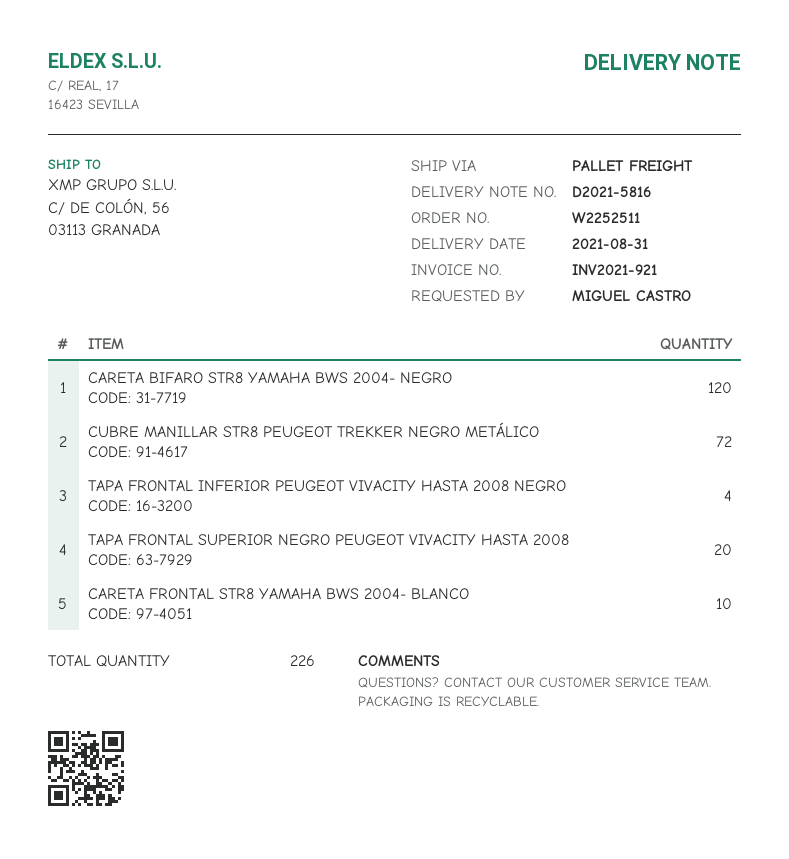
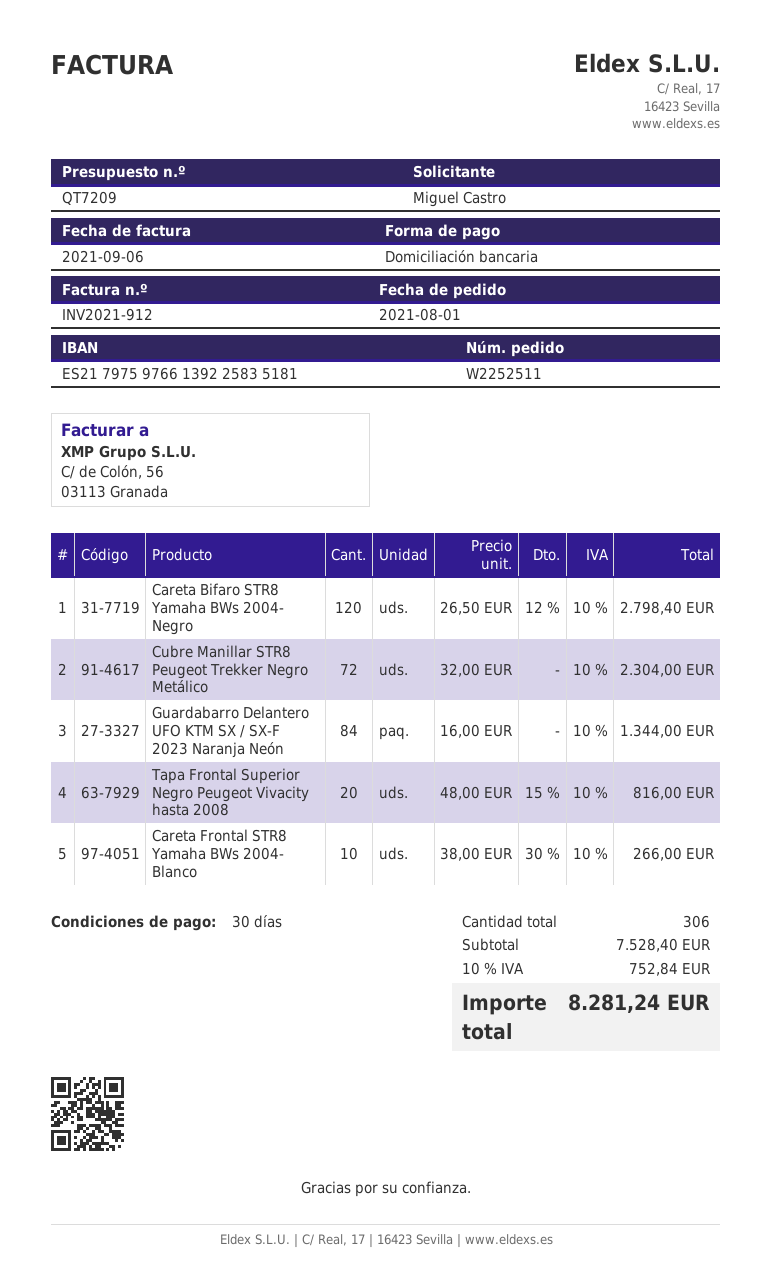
invoice number: INV2021-921 -> INV2021-912
TAPA FRONTAL INFERIOR PEUGEOT VIVACITY HASTA 2008 NEGRO: 4 -> none
Guardabarro Delantero UFO KTM SX / SX-F 2023 Naranja Neón: none -> 84
total quantity: 226 -> 306

